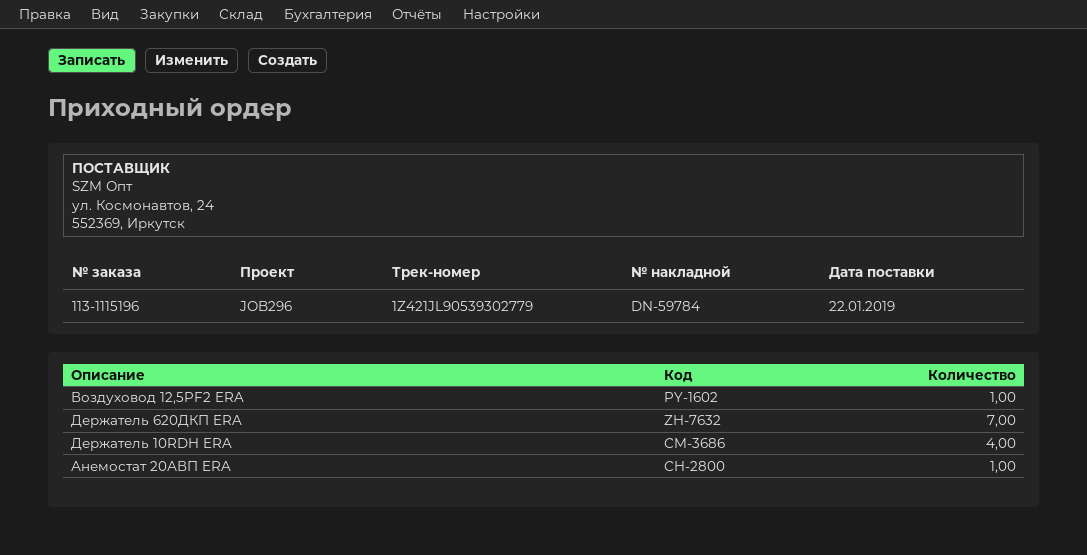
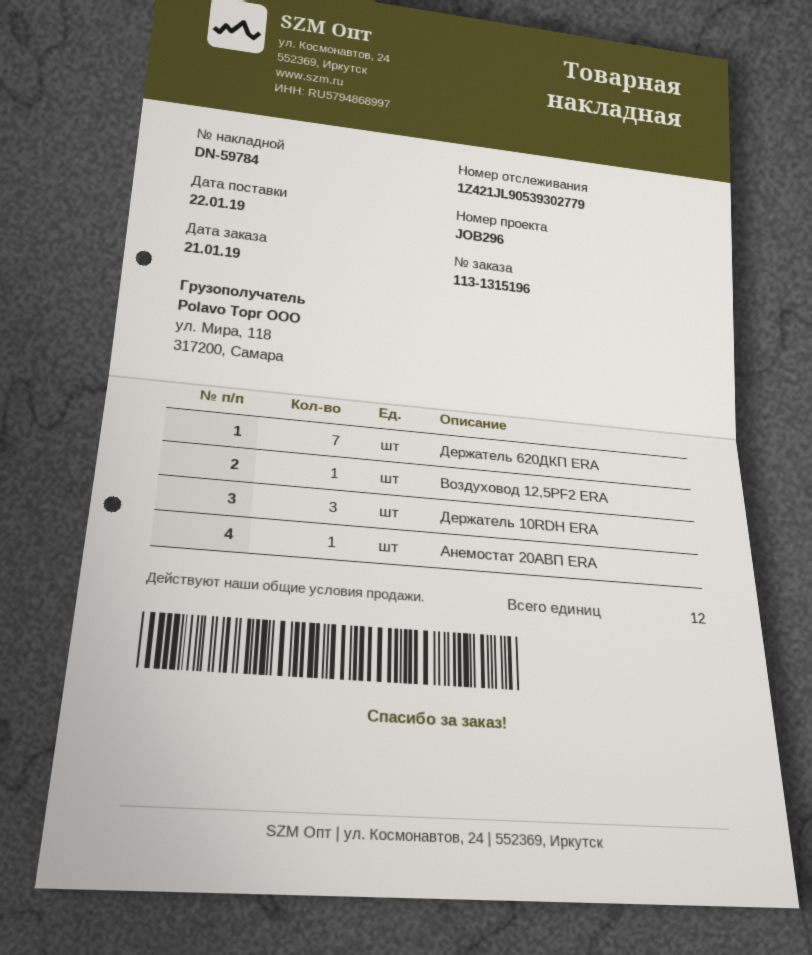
order number: 113-1115196 -> 113-1315196
Держатель 10RDH ERA: 4 -> 3

